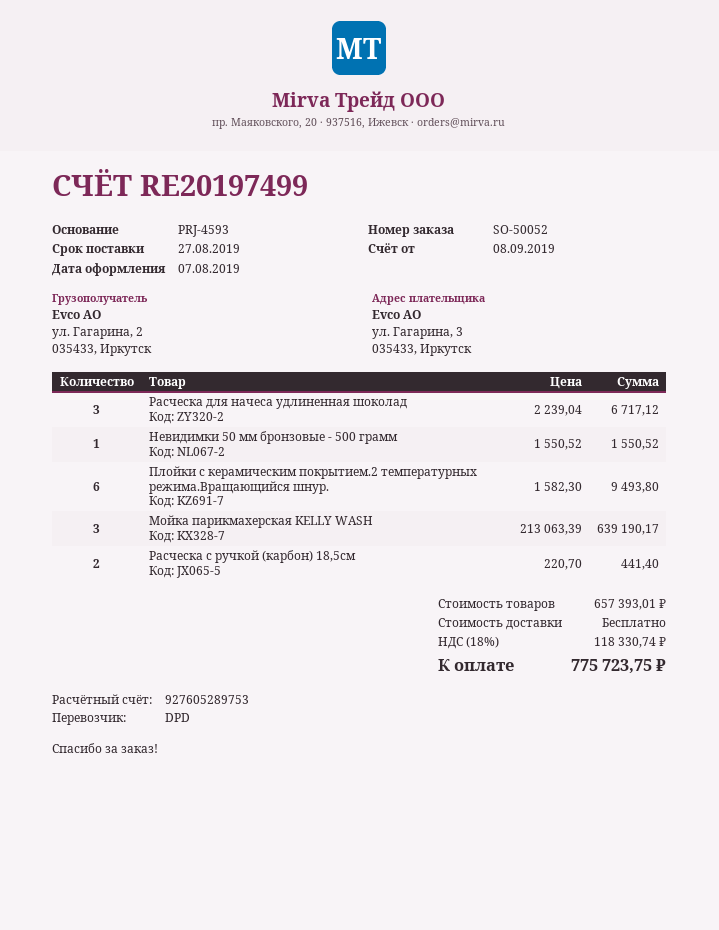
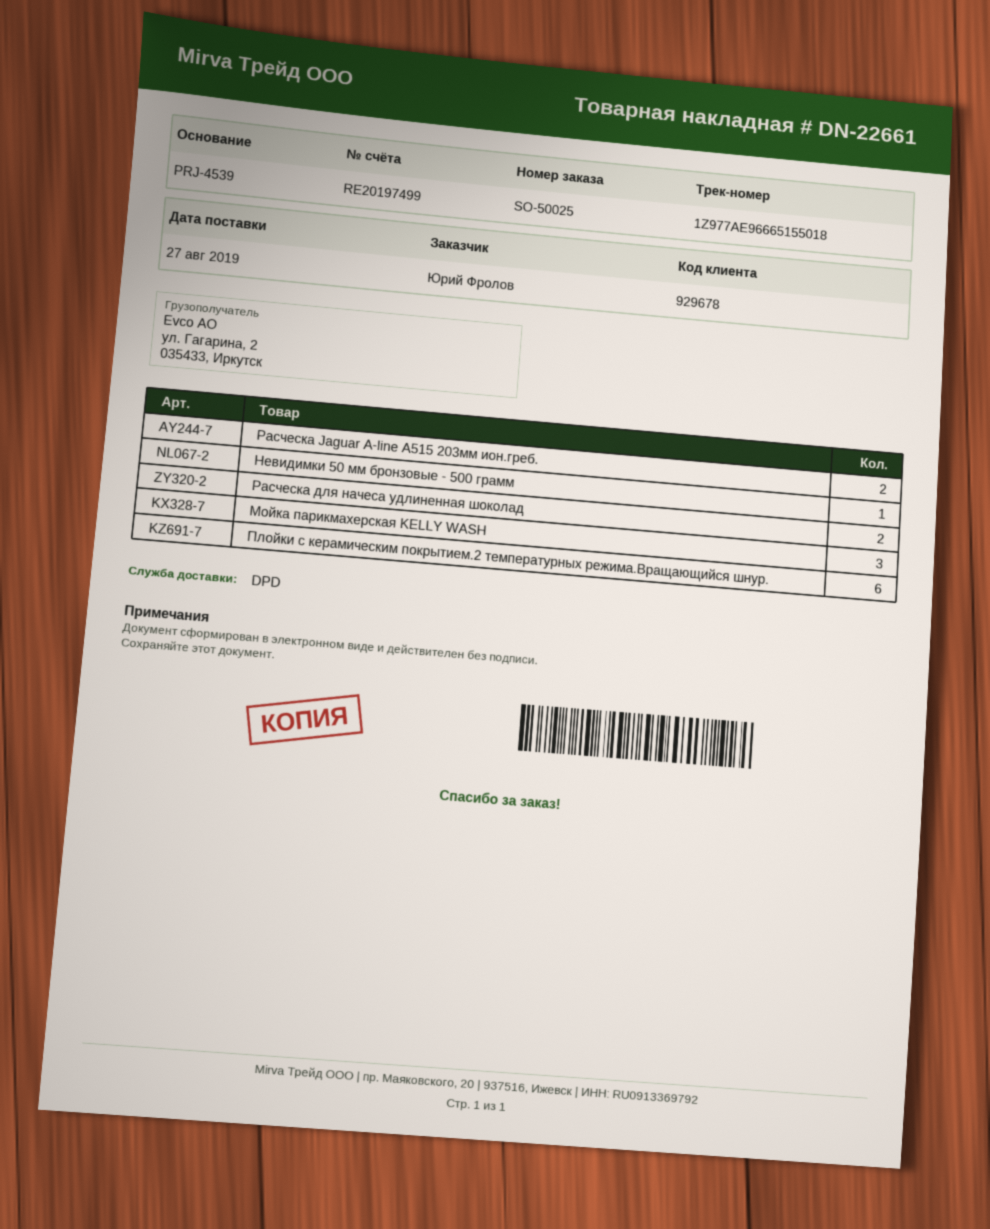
order number: SO-50052 -> SO-50025
reference: PRJ-4593 -> PRJ-4539
Расческа для начеса удлиненная шоколад: 3 -> 2
Расческа с ручкой (карбон) 18,5см: 2 -> none
Расческа Jaguar A-line A515 203мм ион.греб.: none -> 2

